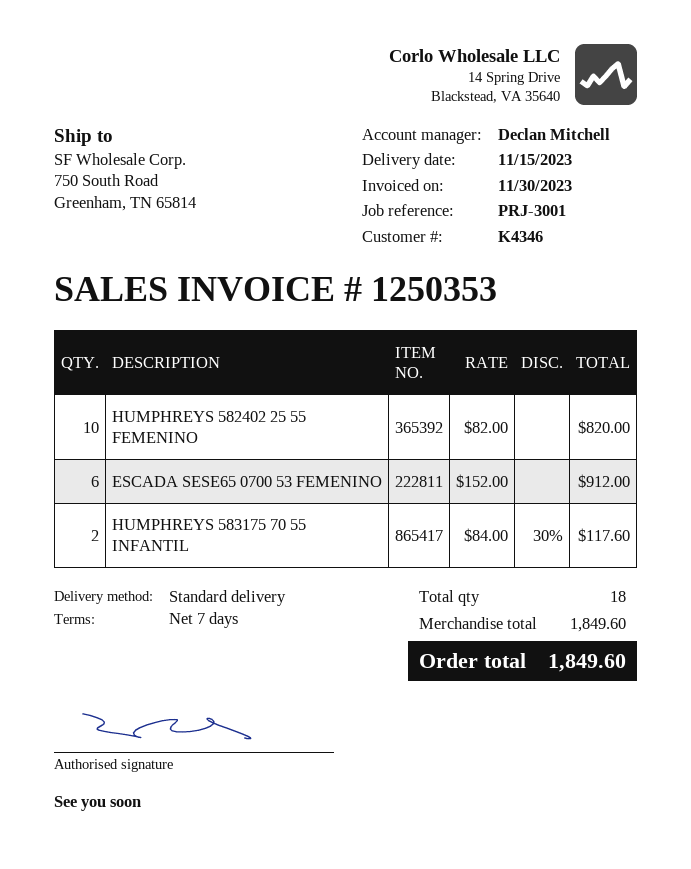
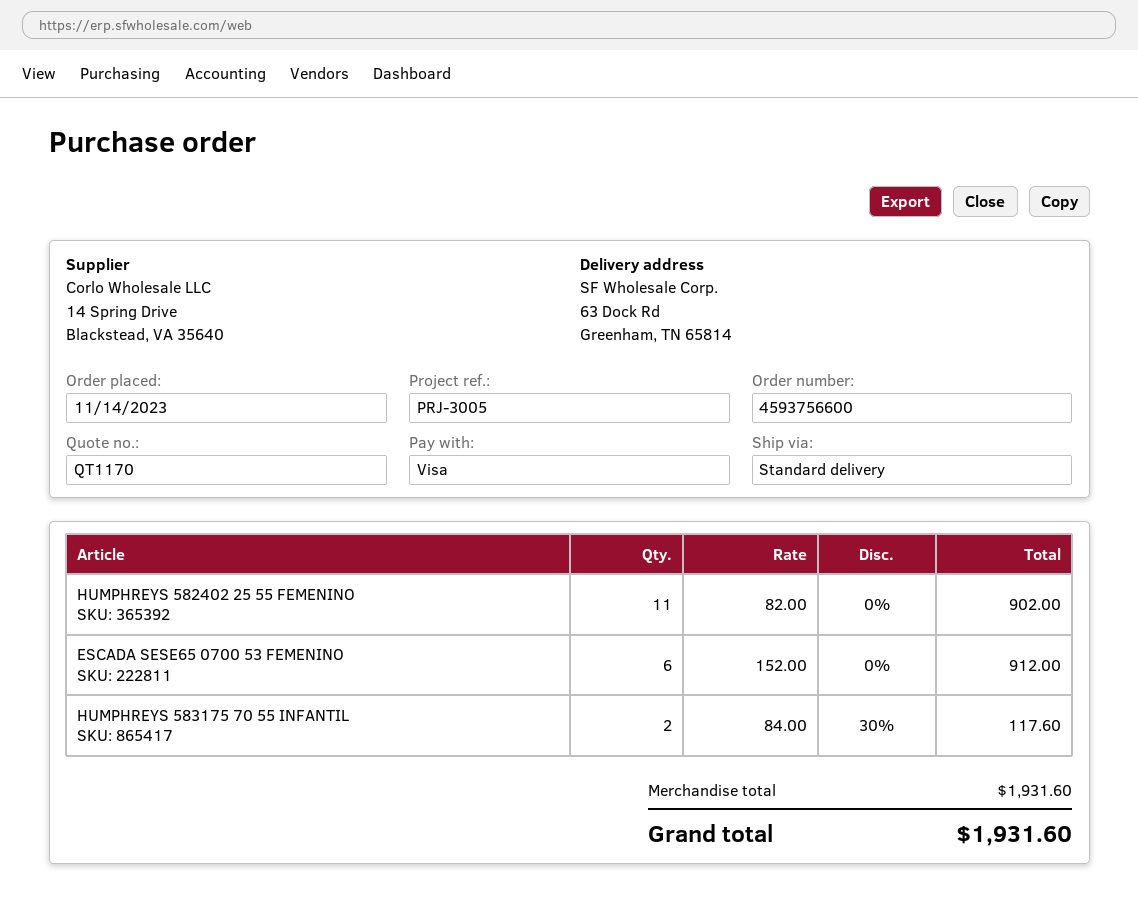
reference: PRJ-3001 -> PRJ-3005
ship to: 750 South Road, Greenham, TN 65814 -> 63 Dock Rd, Greenham, TN 65814
HUMPHREYS 582402 25 55 FEMENINO: 10 x 82.00 = 820.00 -> 11 x 82.00 = 902.00
subtotal: 1849.60 -> 1931.60
total: 1849.60 -> 1931.60

